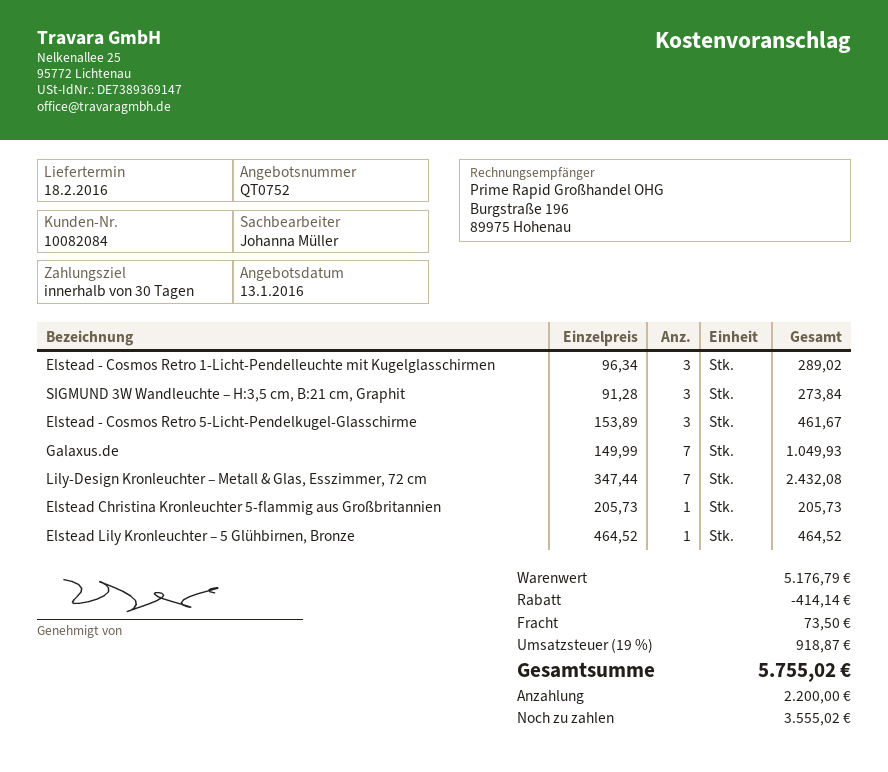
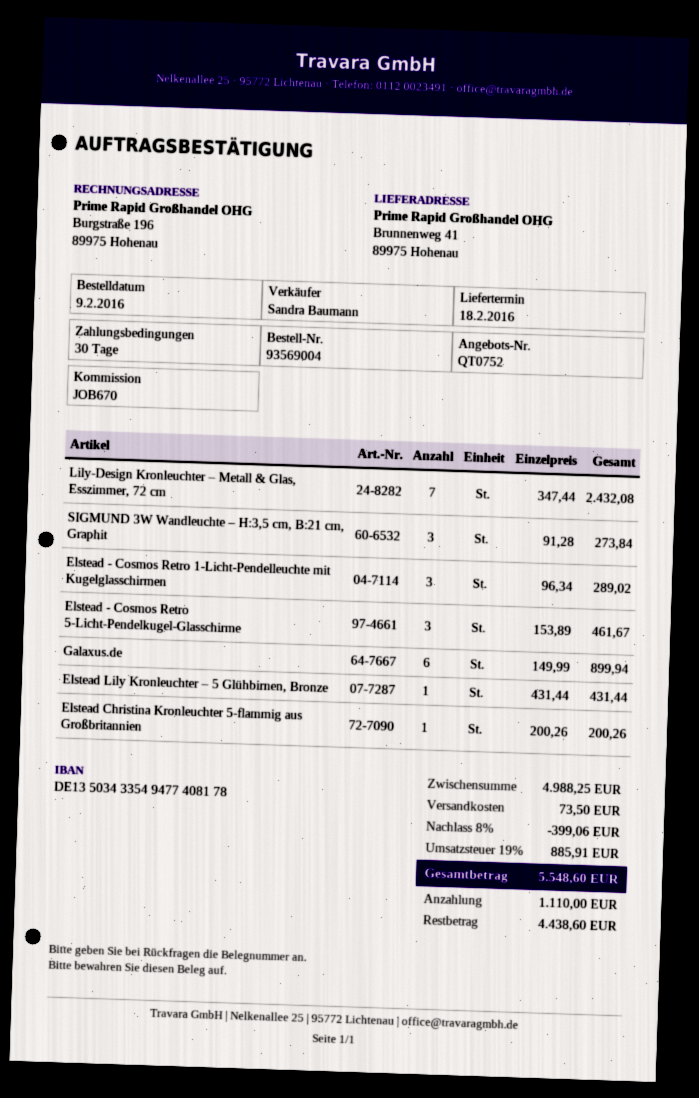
sales rep: Johanna Müller -> Sandra Baumann
Galaxus.de: 7 x 149.99 = 1049.93 -> 6 x 149.99 = 899.94
Elstead Christina Kronleuchter 5-flammig aus Großbritannien: 1 x 205.73 = 205.73 -> 1 x 200.26 = 200.26
Elstead Lily Kronleuchter – 5 Glühbirnen, Bronze: 1 x 464.52 = 464.52 -> 1 x 431.44 = 431.44
subtotal: 5176.79 -> 4988.25
discount: 414.14 -> 399.06
tax: 19% = 918.87 -> 19% = 885.91
total: 5755.02 -> 5548.60
deposit: 2200.00 -> 1110.00
balance: 3555.02 -> 4438.60

